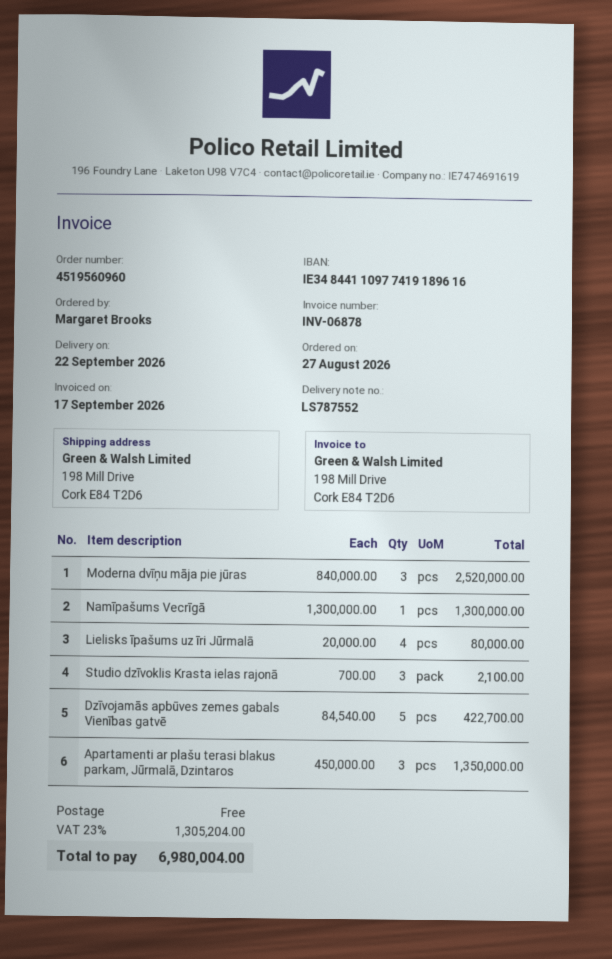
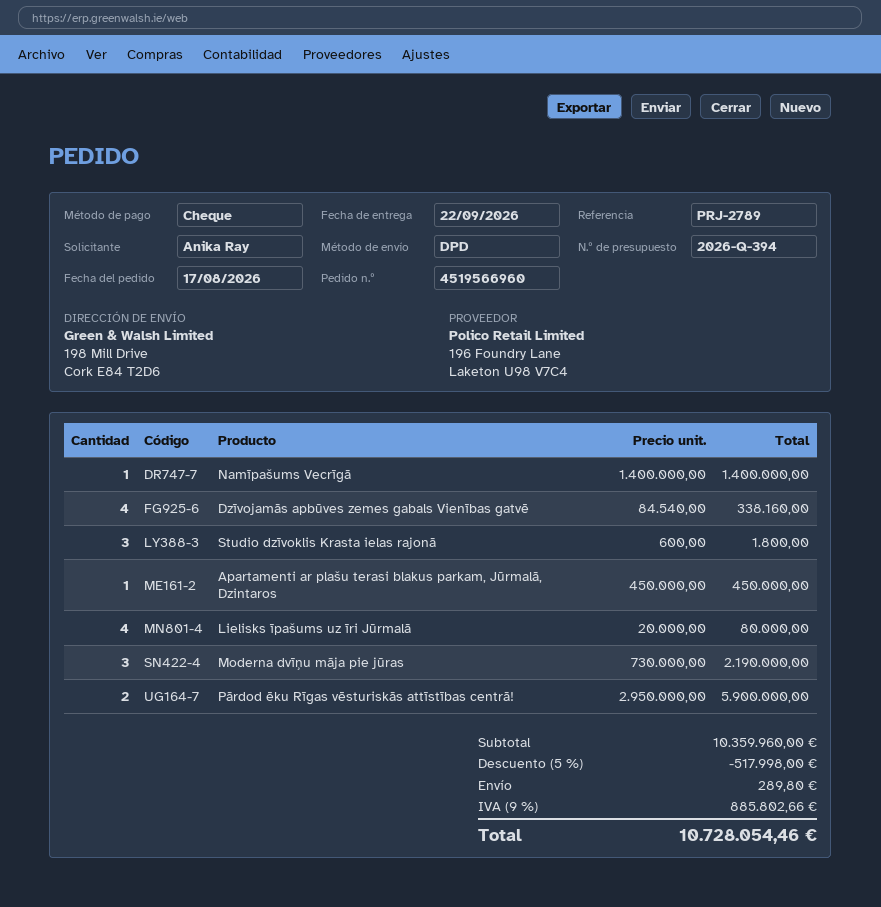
order number: 4519560960 -> 4519566960
order date: 2026-08-27 -> 2026-08-17
ordered by: Margaret Brooks -> Anika Ray
Moderna dvīņu māja pie jūras: 3 x 840000.00 = 2520000.00 -> 3 x 730000.00 = 2190000.00
Namīpašums Vecrīgā: 1 x 1300000.00 = 1300000.00 -> 1 x 1400000.00 = 1400000.00
Studio dzīvoklis Krasta ielas rajonā: 3 x 700.00 = 2100.00 -> 3 x 600.00 = 1800.00
Dzīvojamās apbūves zemes gabals Vienības gatvē: 5 x 84540.00 = 422700.00 -> 4 x 84540.00 = 338160.00
Apartamenti ar plašu terasi blakus parkam, Jūrmalā, Dzintaros: 3 x 450000.00 = 1350000.00 -> 1 x 450000.00 = 450000.00
Pārdod ēku Rīgas vēsturiskās attīstības centrā!: none -> 2 x 2950000.00 = 5900000.00
discount: none -> 5% = 517998.00
shipping: 0.00 -> 289.80
tax: 23% = 1305204.00 -> 9% = 885802.66
total: 6980004.00 -> 10728054.46

